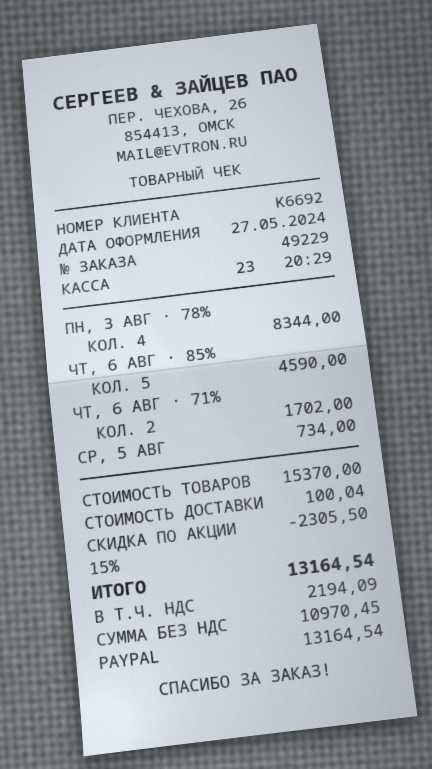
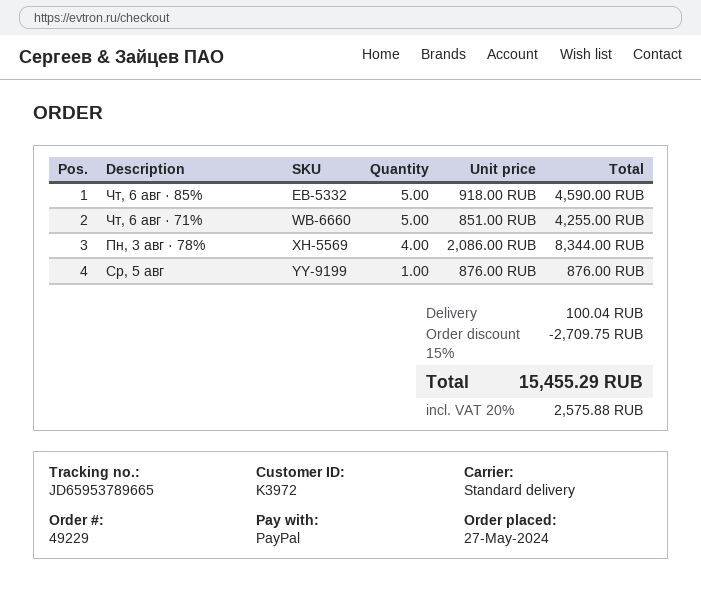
customer number: K6692 -> K3972
ЧТ, 6 АВГ · 71%: 2 for 1702.00 -> 5 for 4255.00
СР, 5 АВГ: 1 for 734.00 -> 1 for 876.00
discount: 15% = 2305.50 -> 15% = 2709.75
tax: 2194.09 -> 2575.88
total: 13164.54 -> 15455.29

